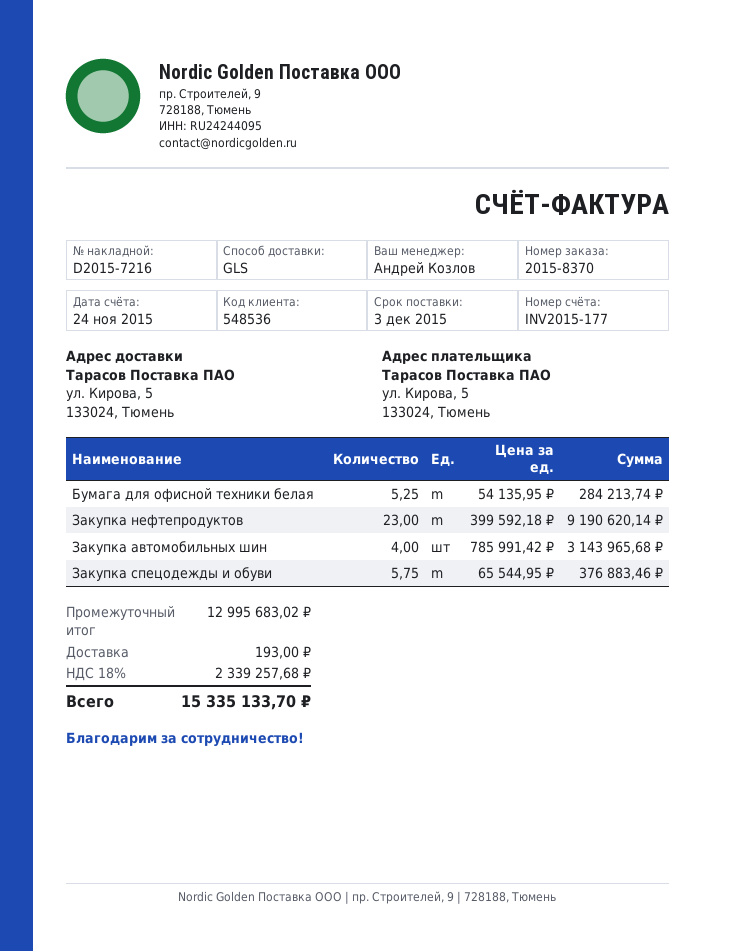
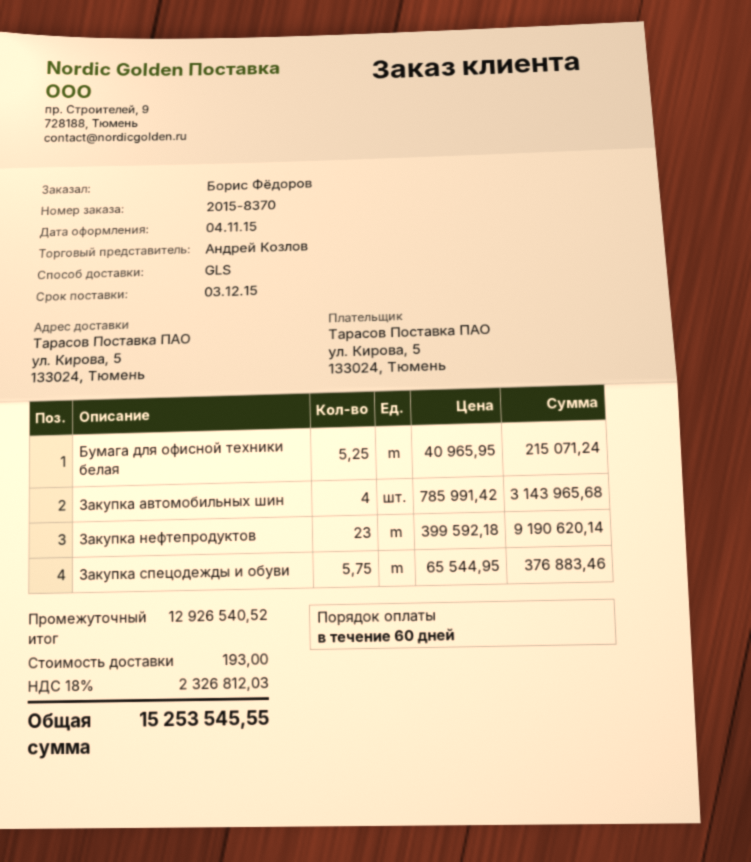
Бумага для офисной техники белая: 5.25 x 54135.95 = 284213.74 -> 5.25 x 40965.95 = 215071.24
subtotal: 12995683.02 -> 12926540.52
tax: 18% = 2339257.68 -> 18% = 2326812.03
total: 15335133.70 -> 15253545.55

